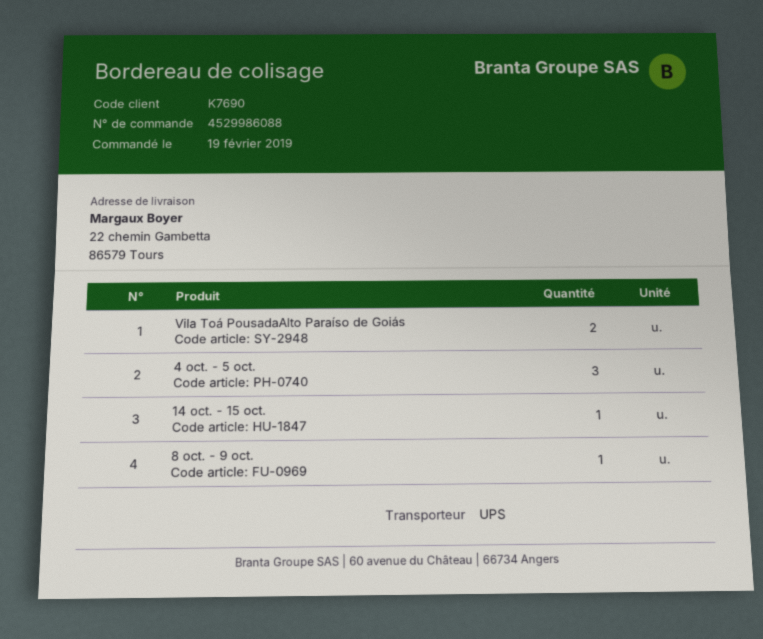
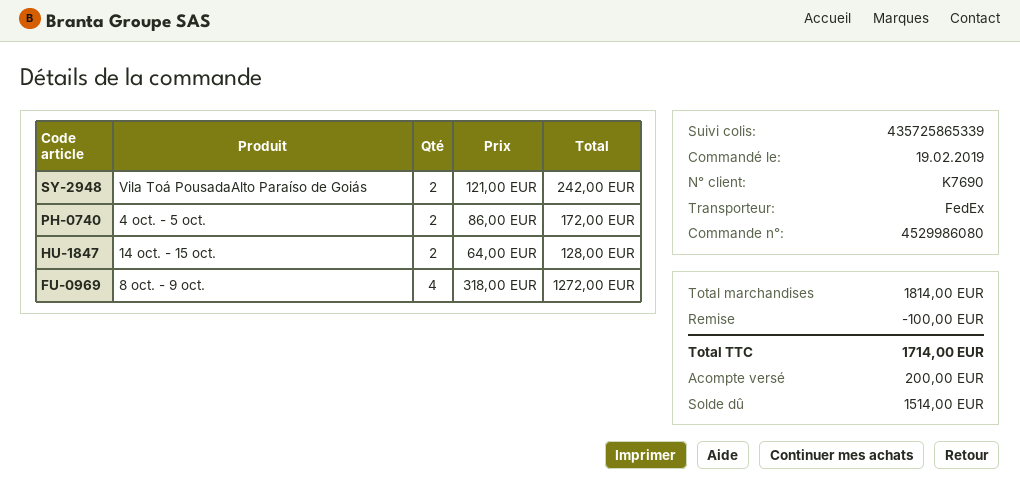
order number: 4529986088 -> 4529986080
shipping method: UPS -> FedEx
4 oct. - 5 oct.: 3 -> 2
14 oct. - 15 oct.: 1 -> 2
8 oct. - 9 oct.: 1 -> 4

